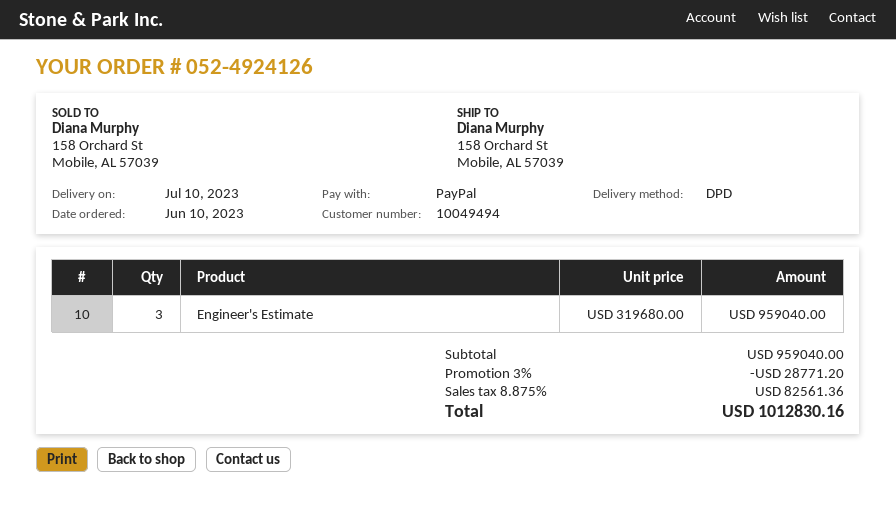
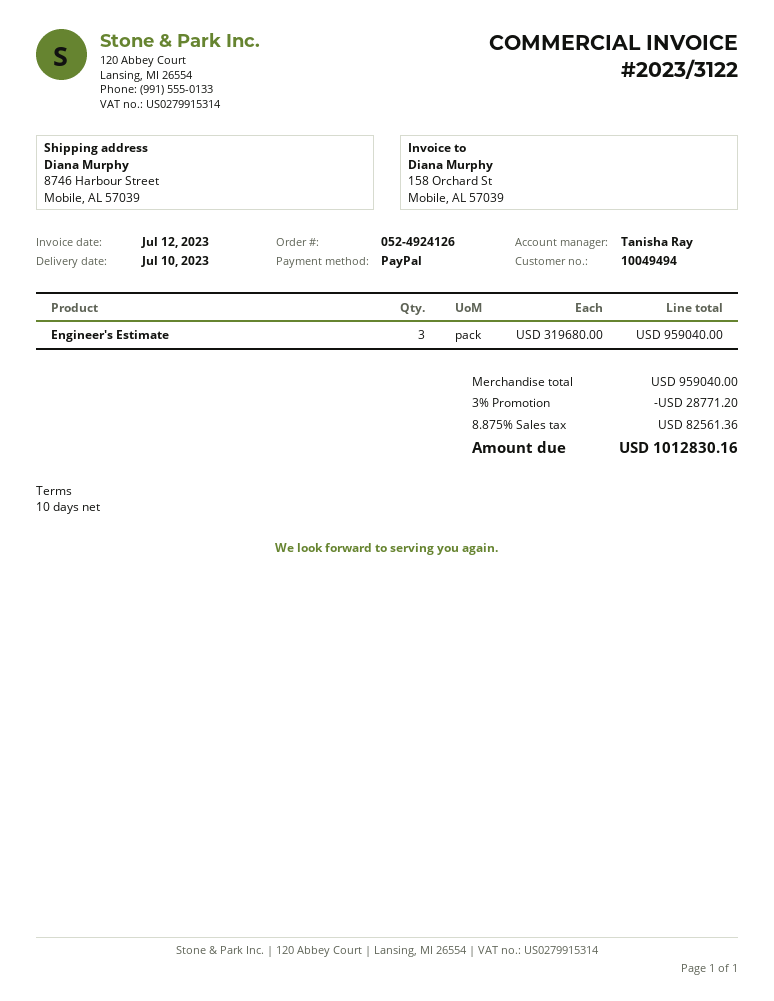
ship to: 158 Orchard St, Mobile, AL 57039 -> 8746 Harbour Street, Mobile, AL 57039

